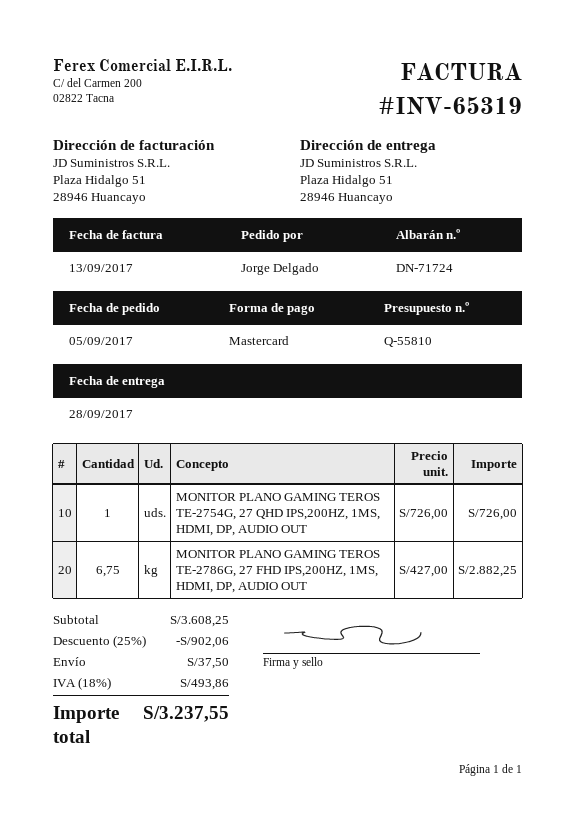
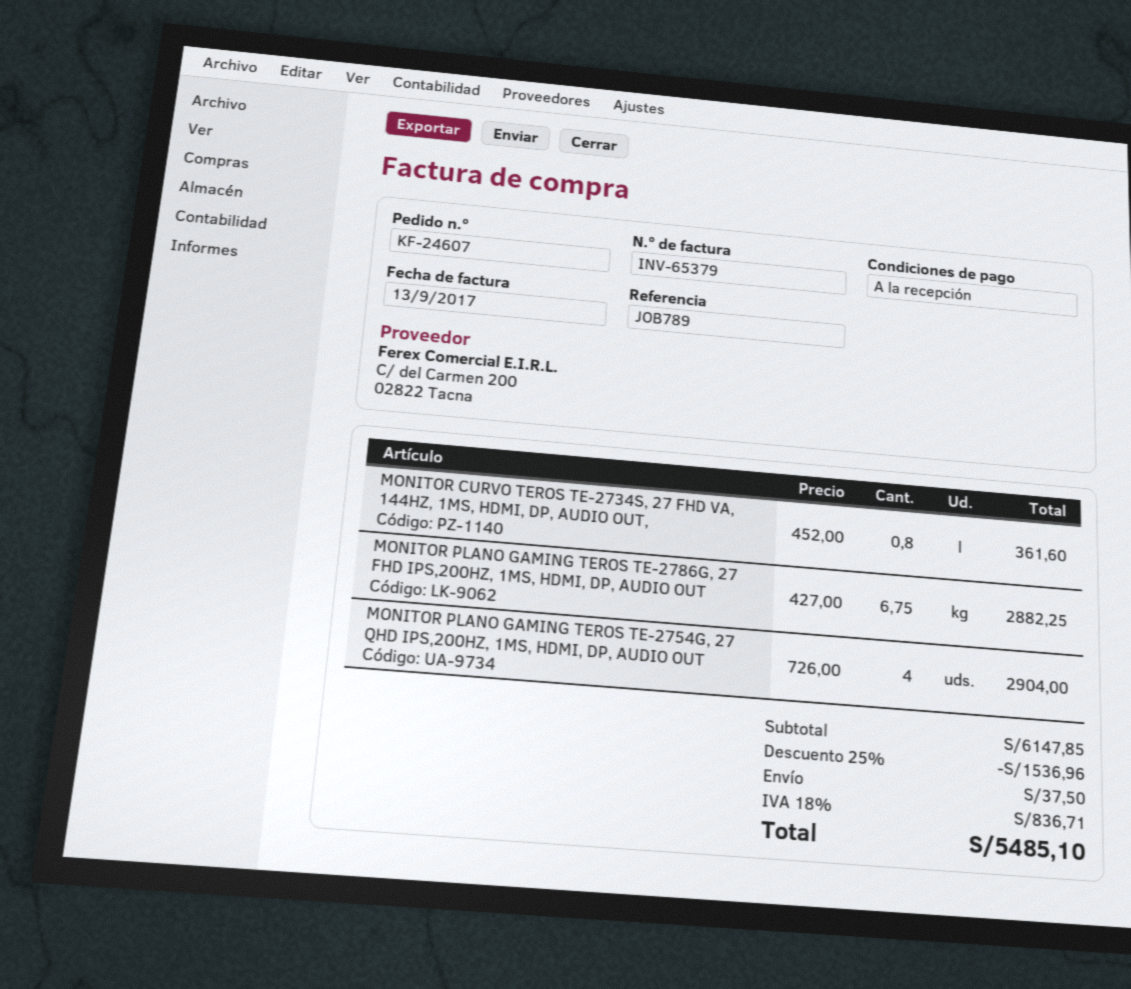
invoice number: INV-65319 -> INV-65379
MONITOR PLANO GAMING TEROS TE-2754G, 27 QHD IPS,200HZ, 1MS, HDMI, DP, AUDIO OUT: 1 x 726.00 = 726.00 -> 4 x 726.00 = 2904.00
MONITOR CURVO TEROS TE-2734S, 27 FHD VA, 144HZ, 1MS, HDMI, DP, AUDIO OUT,: none -> 0.8 x 452.00 = 361.60
subtotal: 3608.25 -> 6147.85
discount: 25% = 902.06 -> 25% = 1536.96
tax: 18% = 493.86 -> 18% = 836.71
total: 3237.55 -> 5485.10

